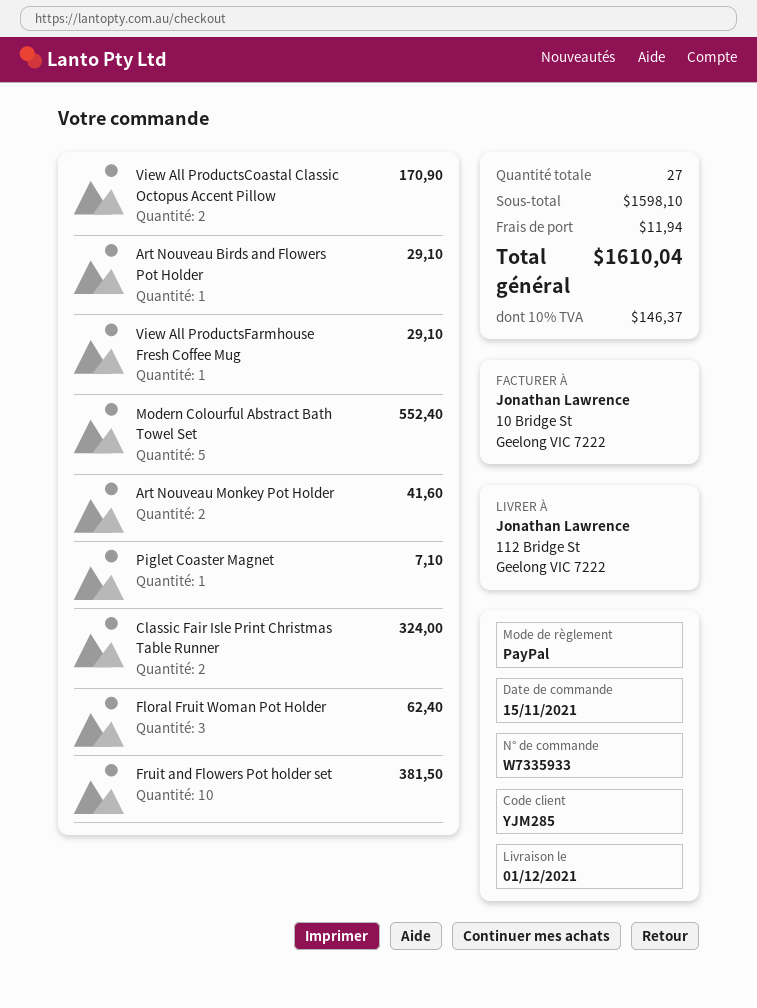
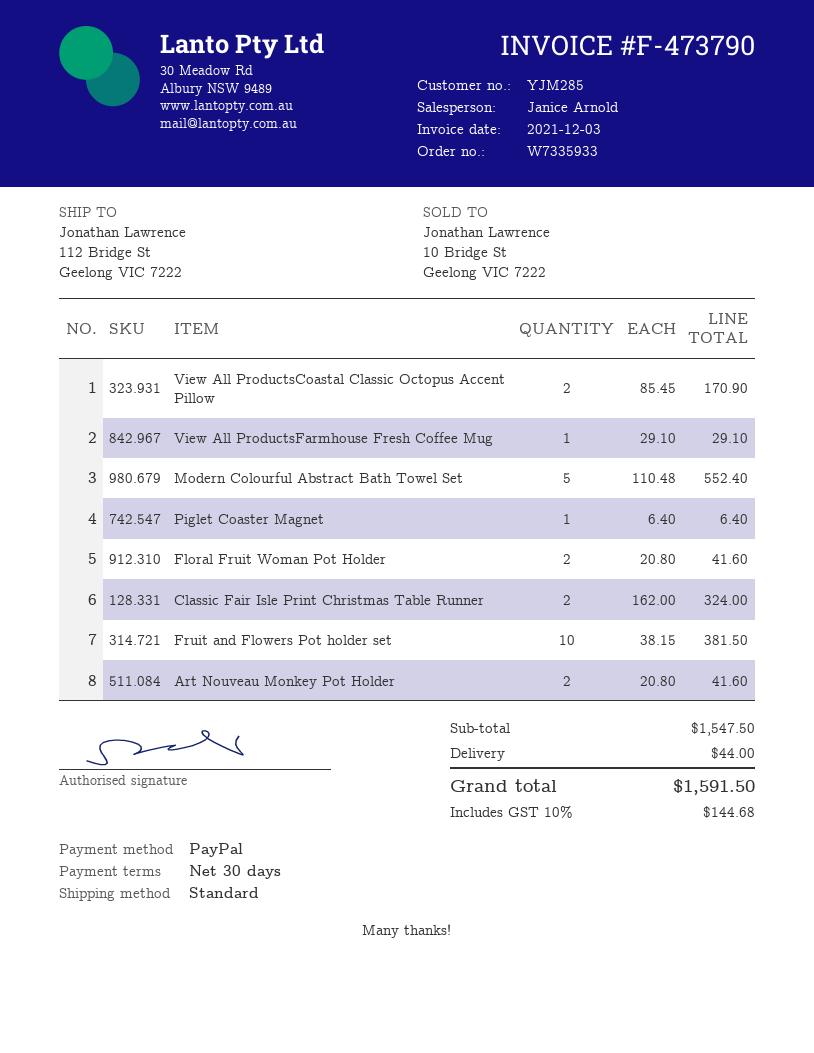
Art Nouveau Birds and Flowers Pot Holder: 1 for 29.10 -> none
Piglet Coaster Magnet: 1 for 7.10 -> 1 for 6.40
Floral Fruit Woman Pot Holder: 3 for 62.40 -> 2 for 41.60
subtotal: 1598.10 -> 1547.50
shipping: 11.94 -> 44.00
tax: 10% = 146.37 -> 10% = 144.68
total: 1610.04 -> 1591.50

